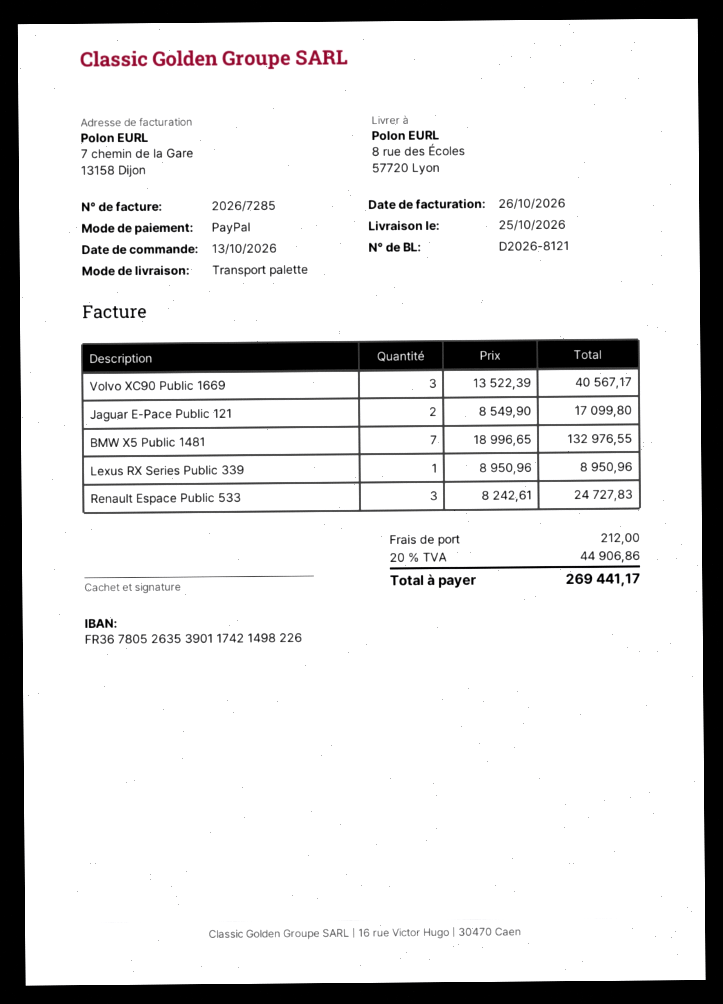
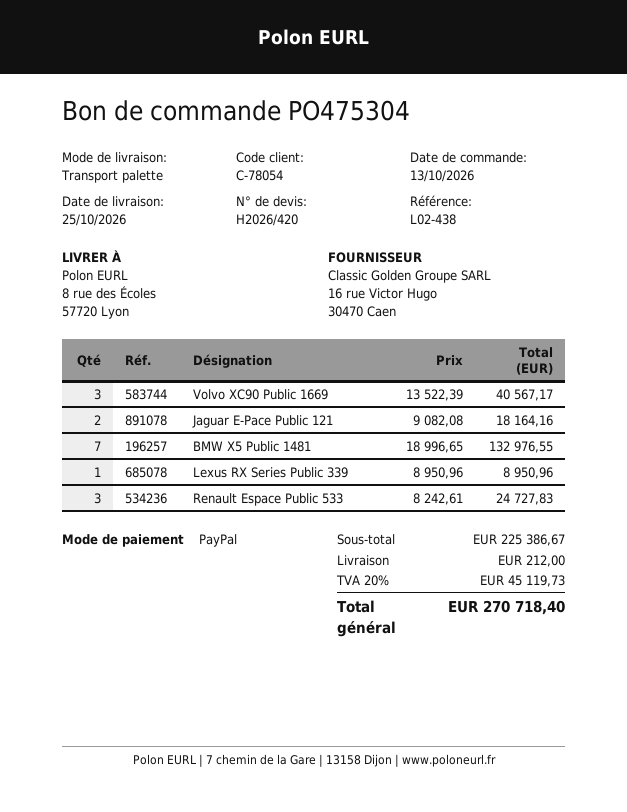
Jaguar E-Pace Public 121: 2 x 8549.90 = 17099.80 -> 2 x 9082.08 = 18164.16
tax: 20% = 44906.86 -> 20% = 45119.73
total: 269441.17 -> 270718.40

